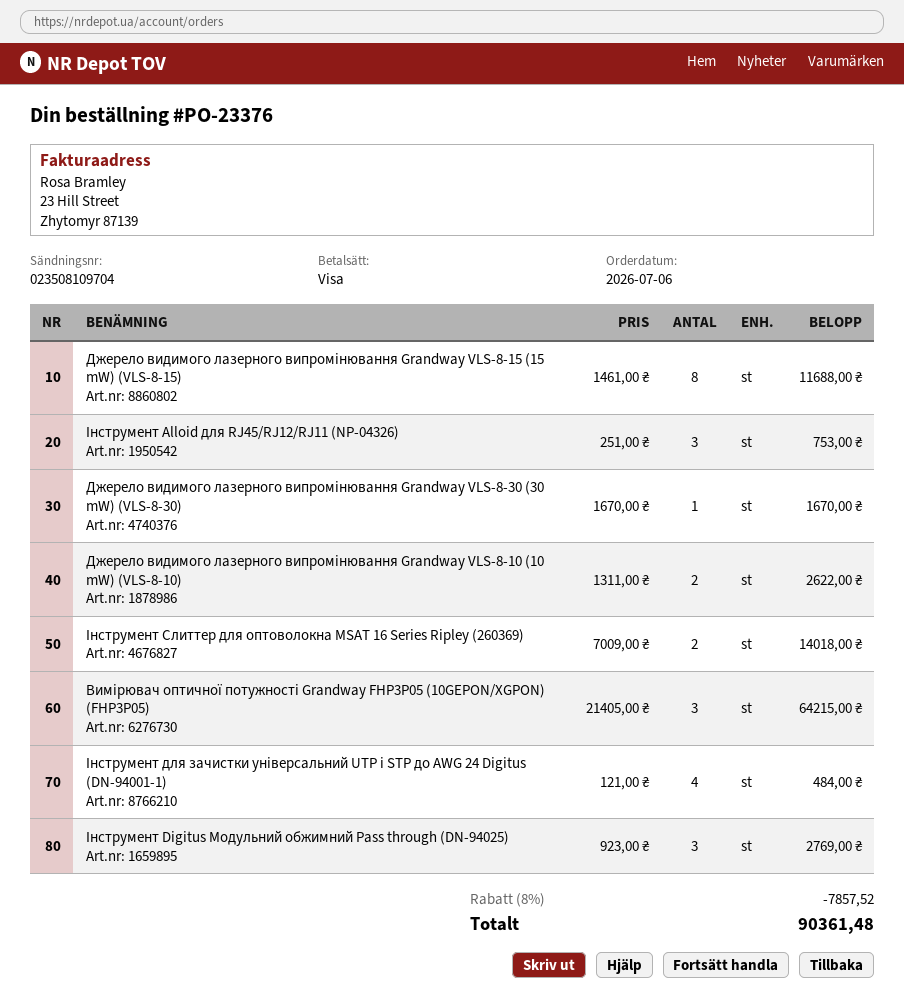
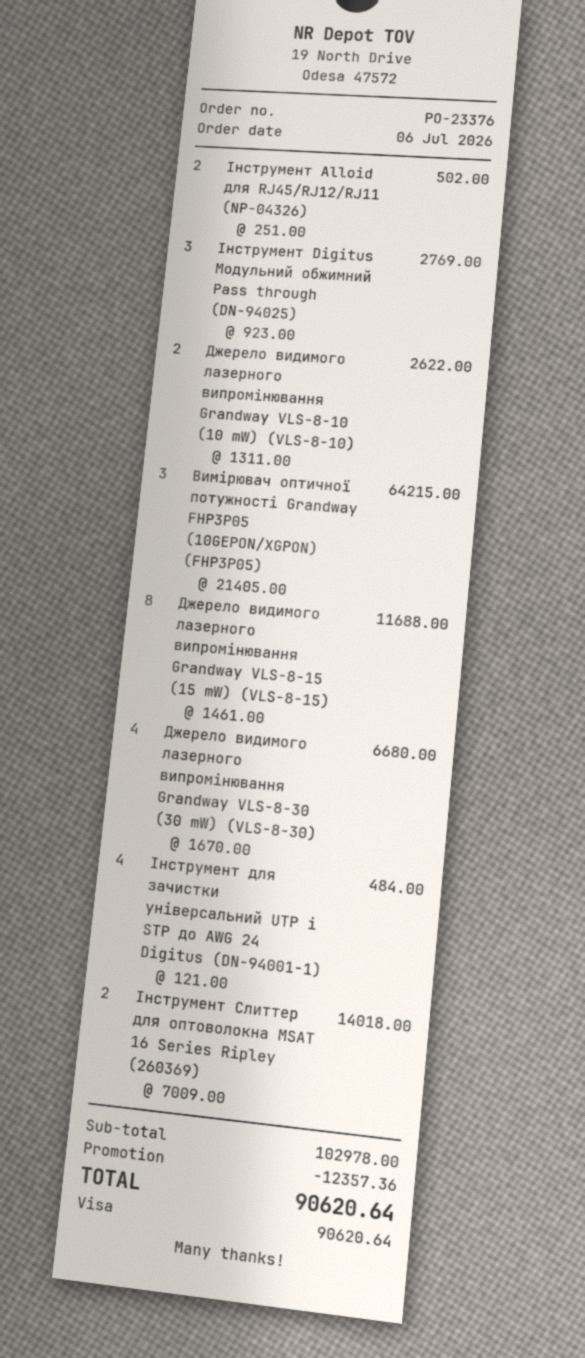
Інструмент Alloid для RJ45/RJ12/RJ11 (NP-04326): 3 x 251.00 = 753.00 -> 2 x 251.00 = 502.00
Джерело видимого лазерного випромінювання Grandway VLS-8-30 (30 mW) (VLS-8-30): 1 x 1670.00 = 1670.00 -> 4 x 1670.00 = 6680.00
discount: 7857.52 -> 12357.36
total: 90361.48 -> 90620.64

